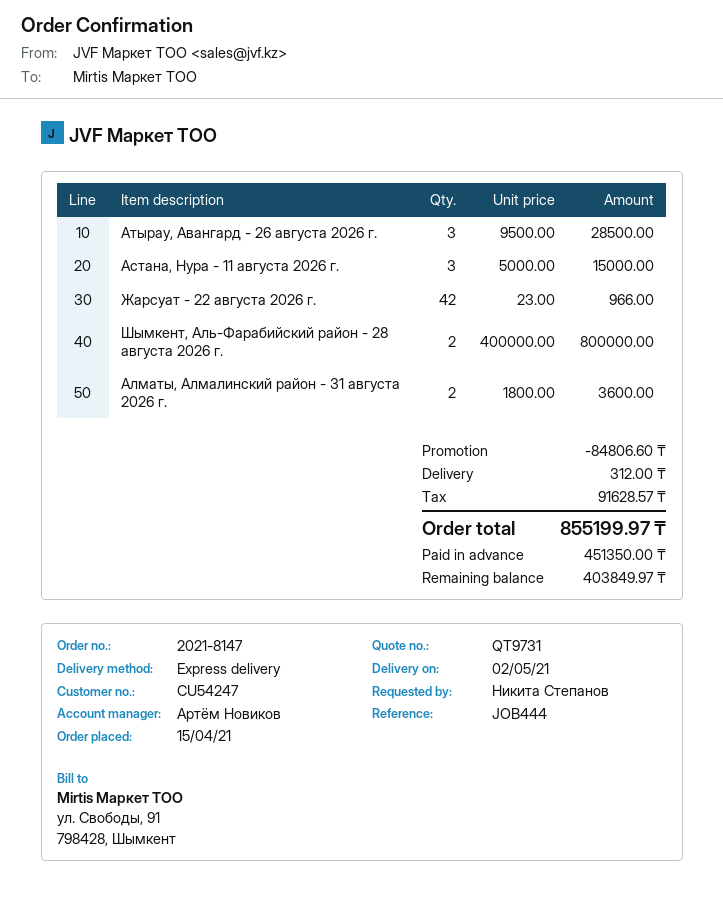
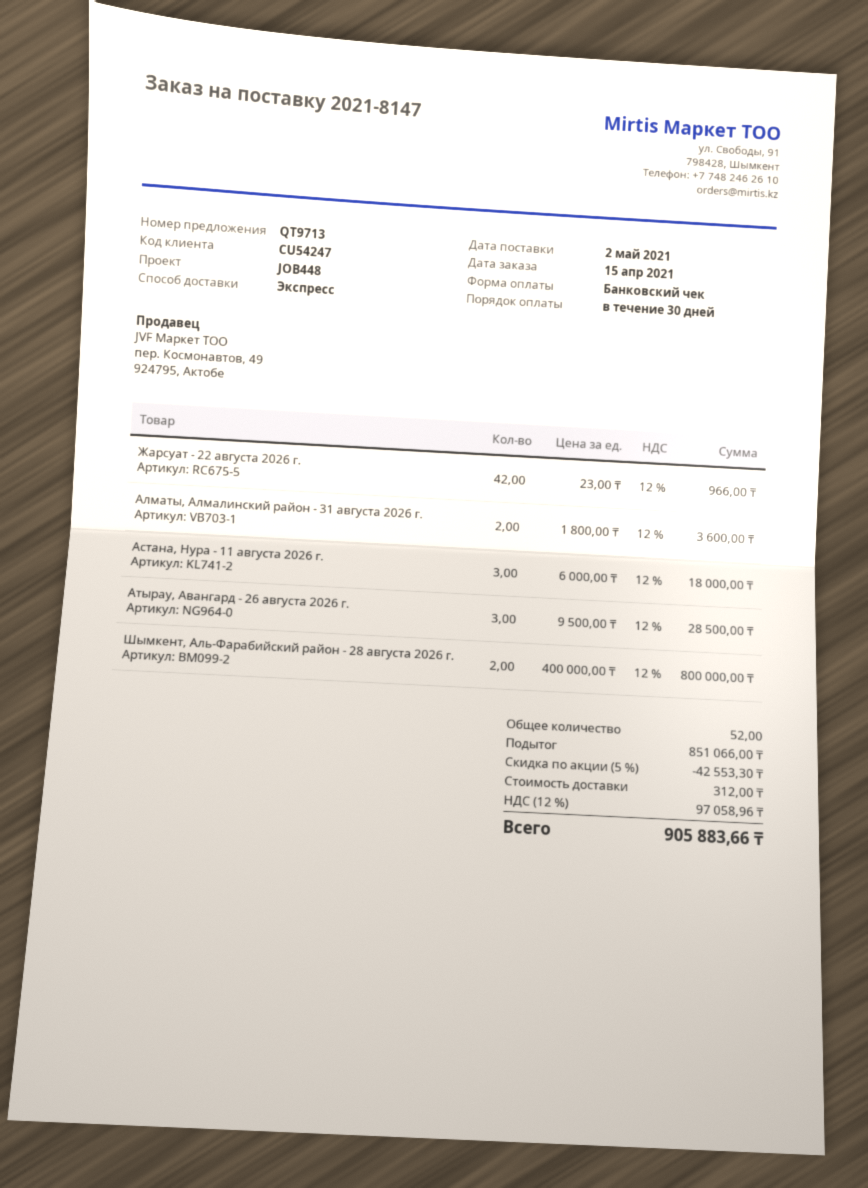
quote number: QT9731 -> QT9713
reference: JOB444 -> JOB448
Астана, Нура - 11 августа 2026 г.: 3 x 5000.00 = 15000.00 -> 3 x 6000.00 = 18000.00
discount: 84806.60 -> 42553.30
tax: 91628.57 -> 97058.96
total: 855199.97 -> 905883.66

